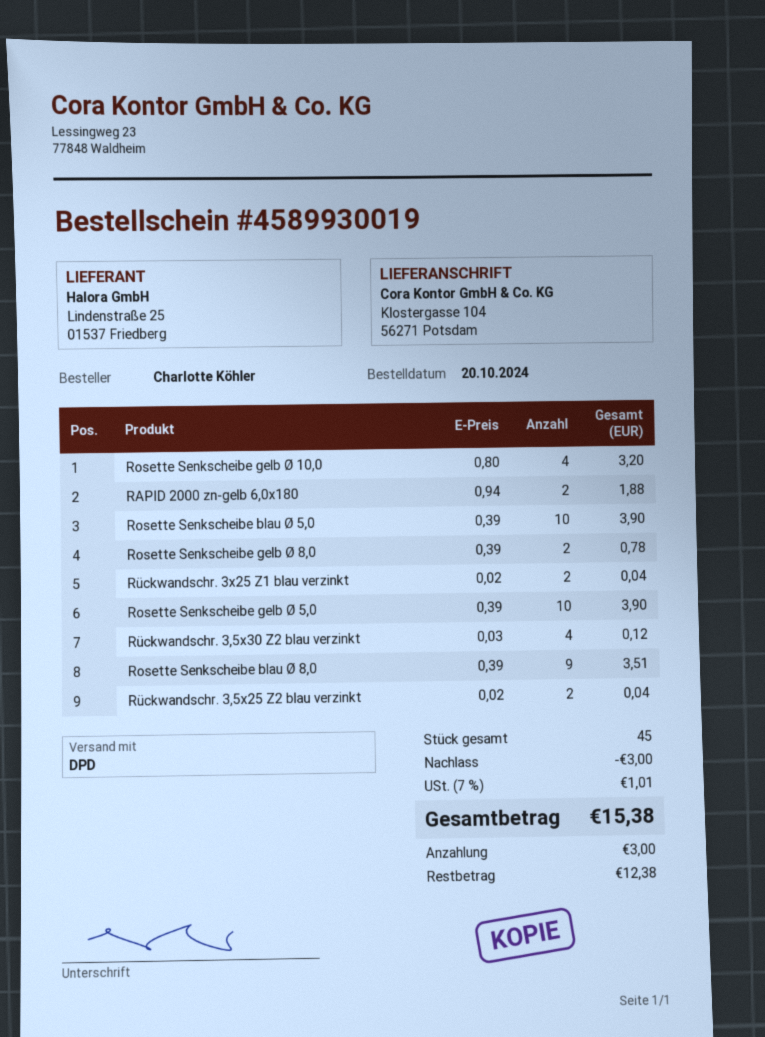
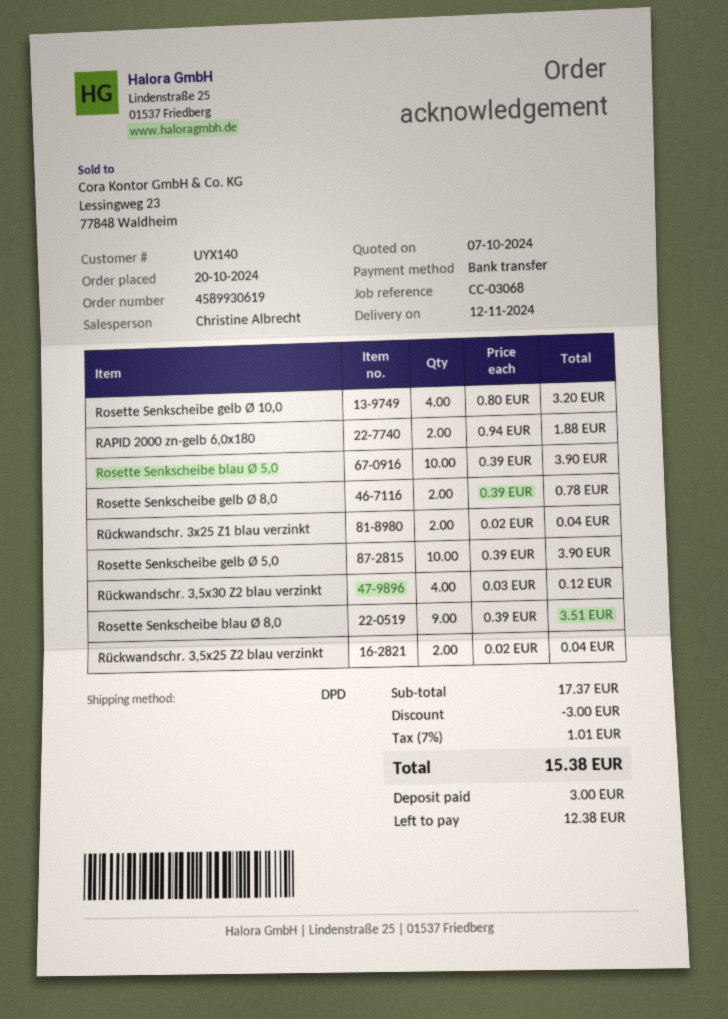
order number: 4589930019 -> 4589930619

